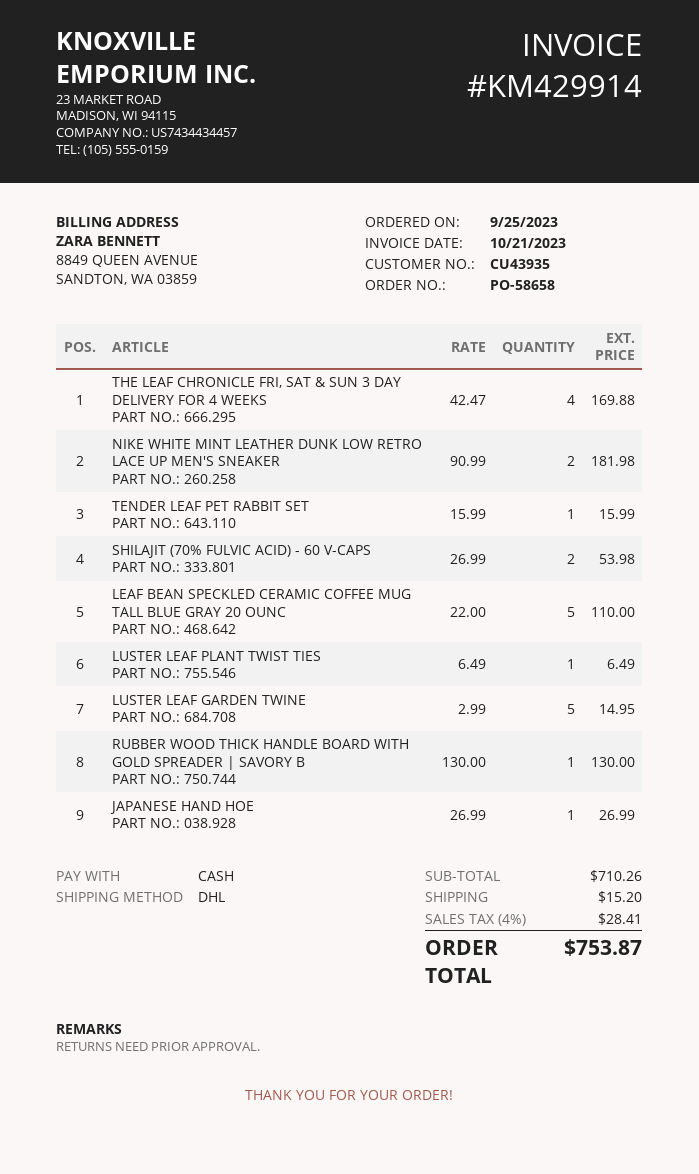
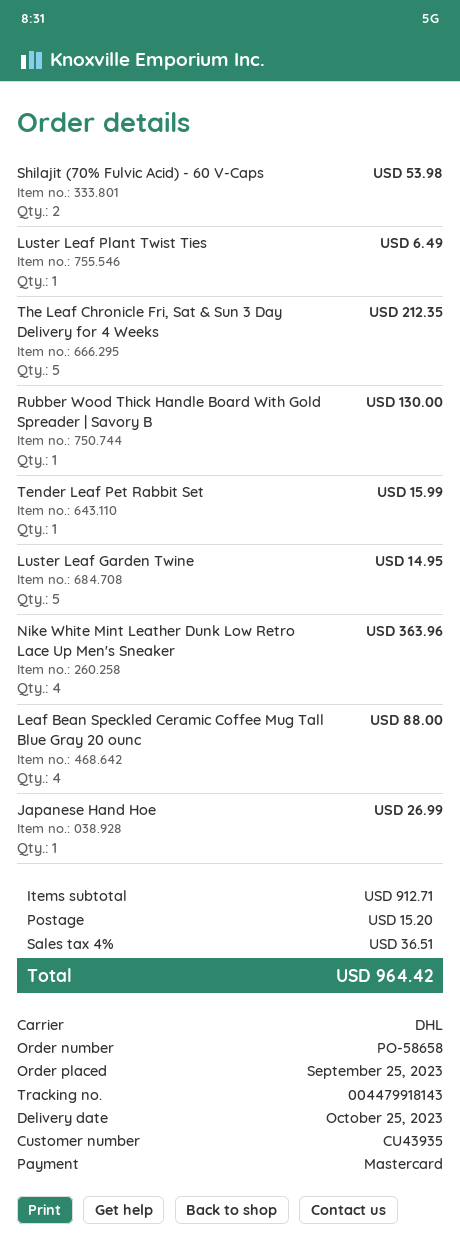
payment method: cash -> Mastercard
THE LEAF CHRONICLE FRI, SAT & SUN 3 DAY DELIVERY FOR 4 WEEKS: 4 for 169.88 -> 5 for 212.35
NIKE WHITE MINT LEATHER DUNK LOW RETRO LACE UP MEN'S SNEAKER: 2 for 181.98 -> 4 for 363.96
LEAF BEAN SPECKLED CERAMIC COFFEE MUG TALL BLUE GRAY 20 OUNC: 5 for 110.00 -> 4 for 88.00
subtotal: 710.26 -> 912.71
tax: 4% = 28.41 -> 4% = 36.51
total: 753.87 -> 964.42

